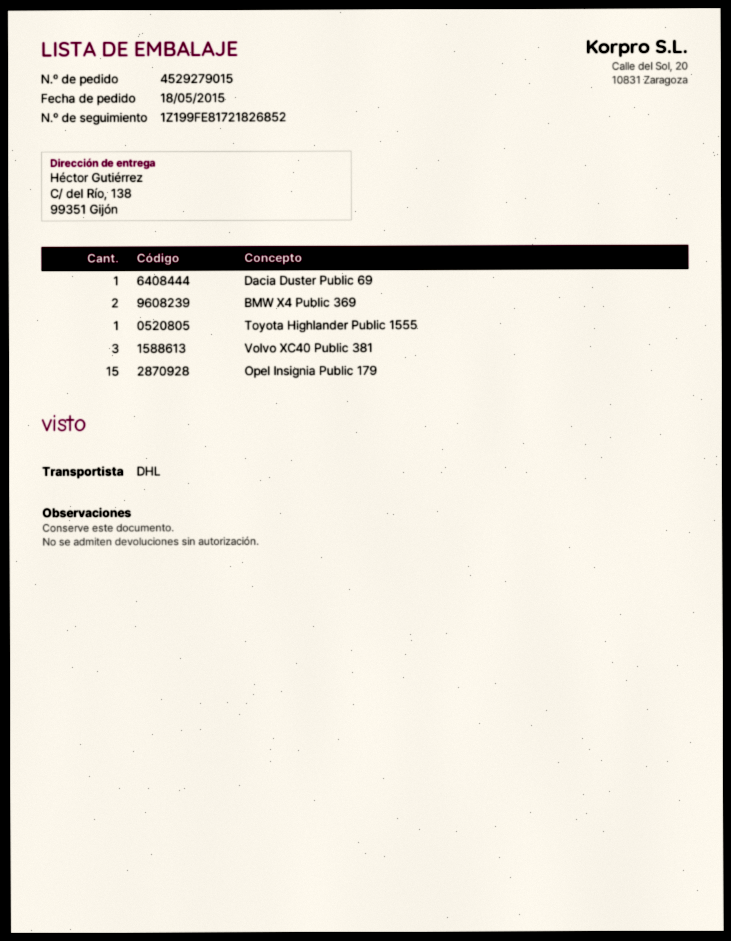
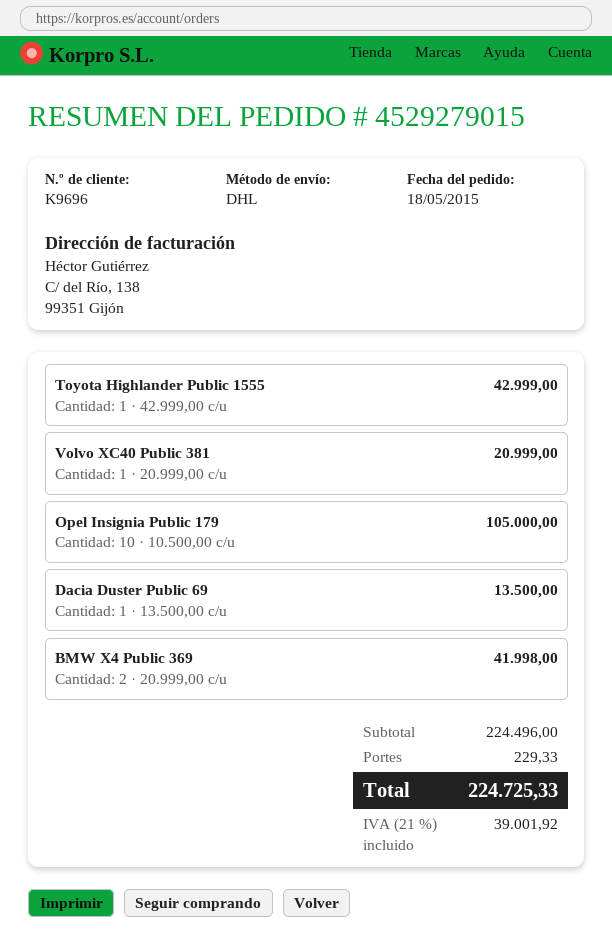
Volvo XC40 Public 381: 3 -> 1
Opel Insignia Public 179: 15 -> 10

